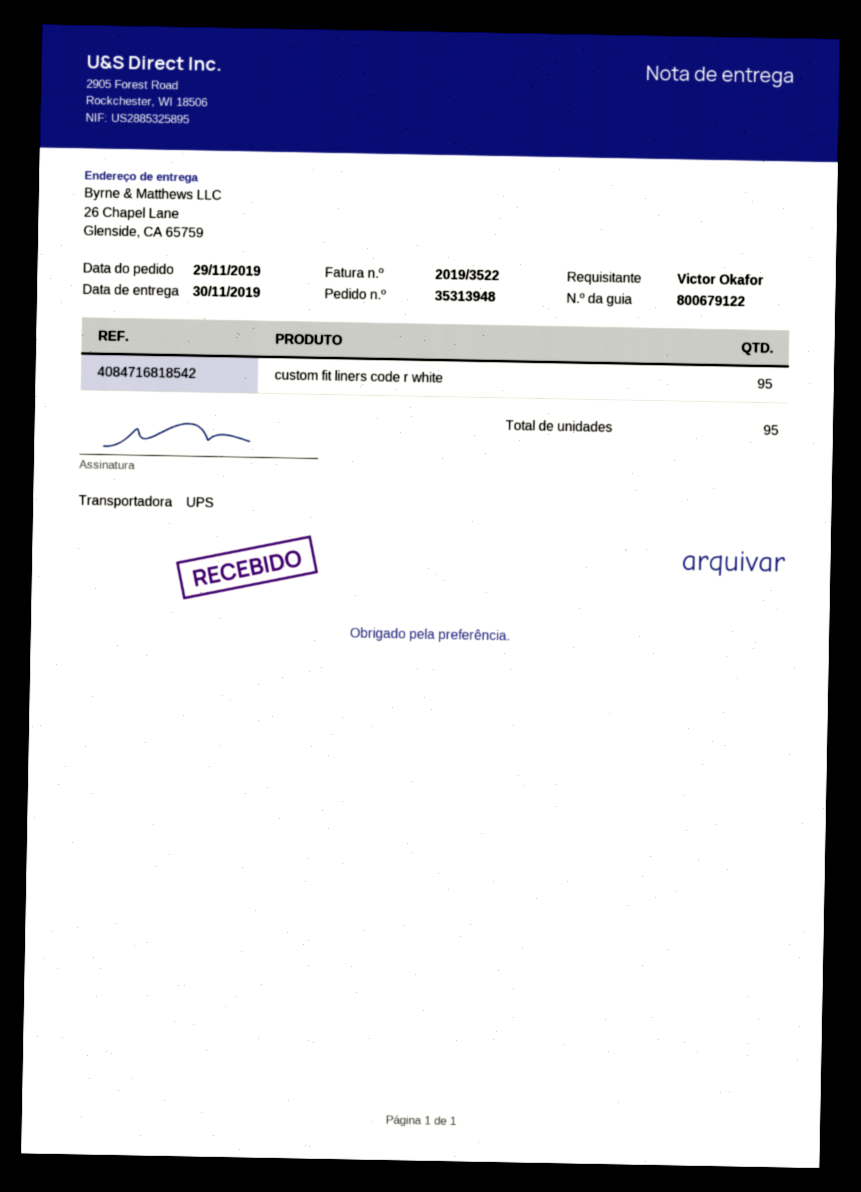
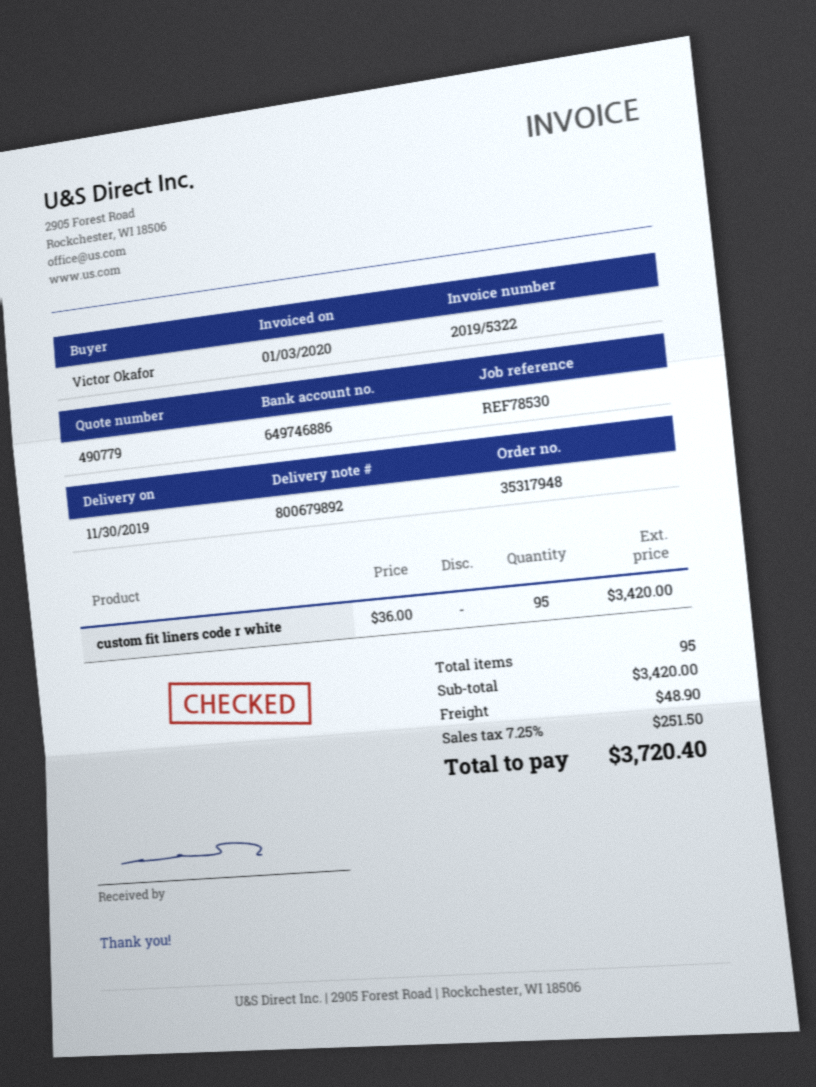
order number: 35313948 -> 35317948
delivery note number: 800679122 -> 800679892
invoice number: 2019/3522 -> 2019/5322

